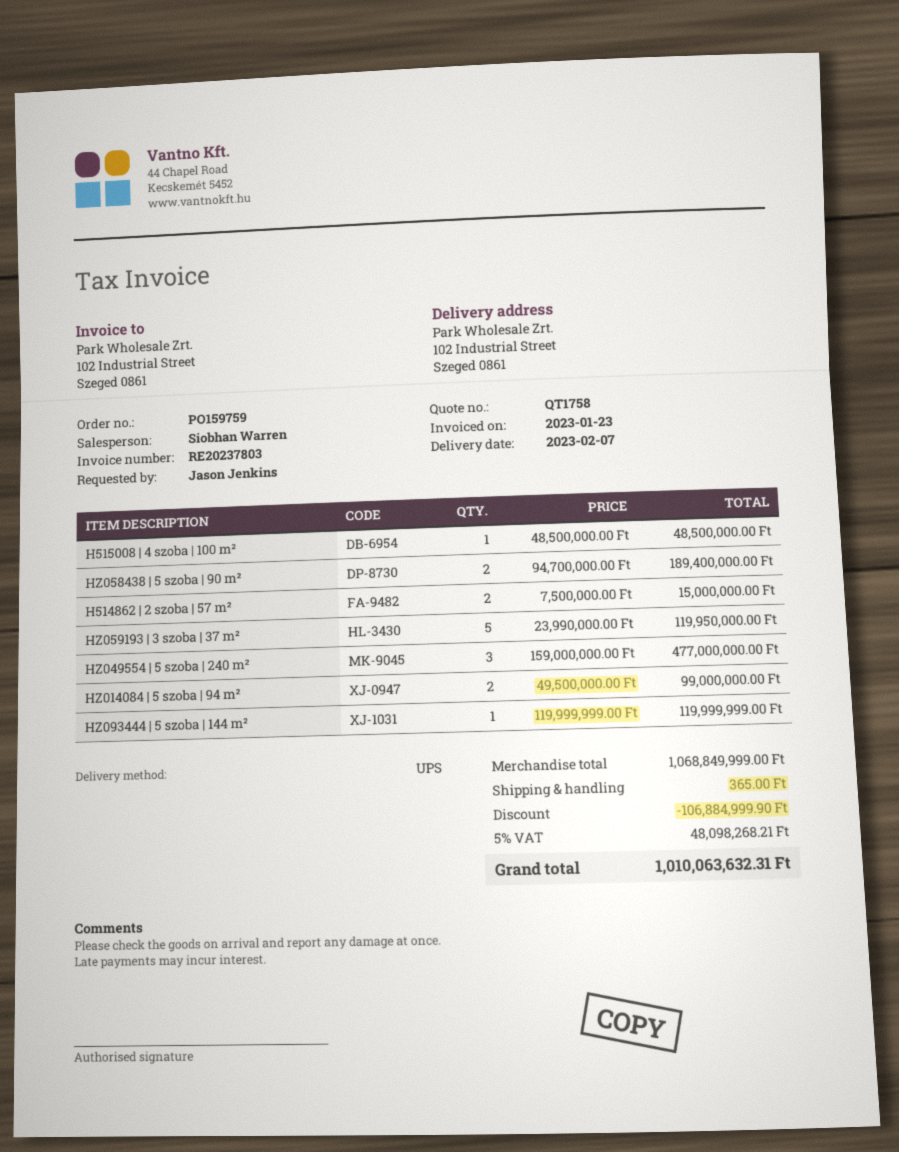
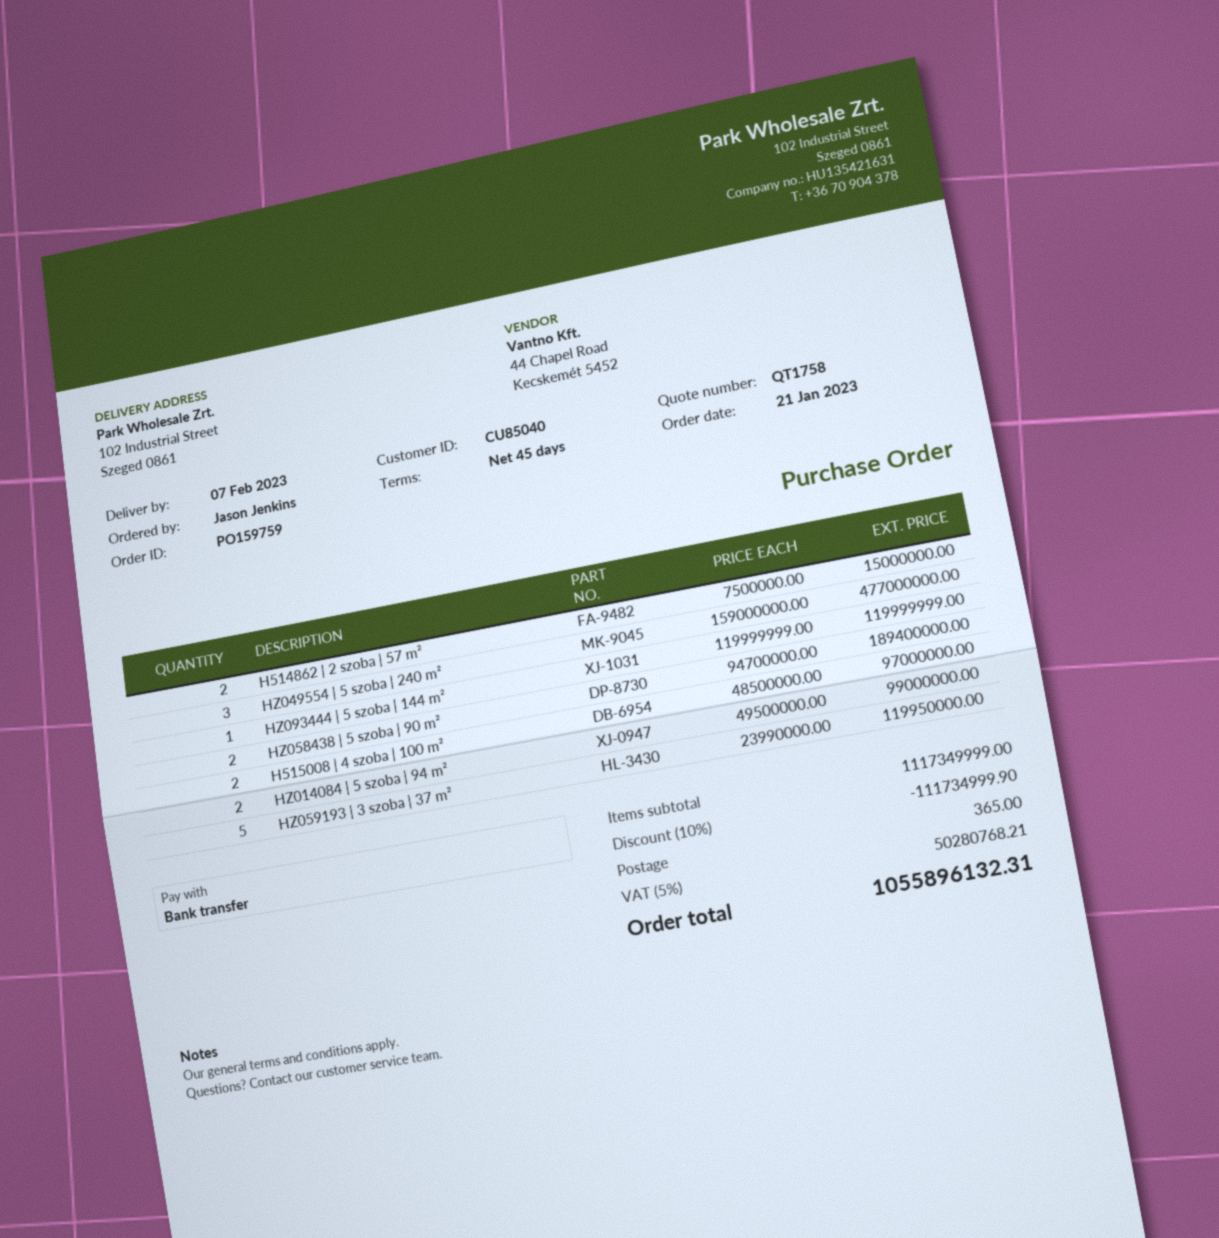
H515008 | 4 szoba | 100 m²: 1 x 48500000.00 = 48500000.00 -> 2 x 48500000.00 = 97000000.00
subtotal: 1068849999.00 -> 1117349999.00
discount: 106884999.90 -> 111734999.90
tax: 5% = 48098268.21 -> 5% = 50280768.21
total: 1010063632.31 -> 1055896132.31

